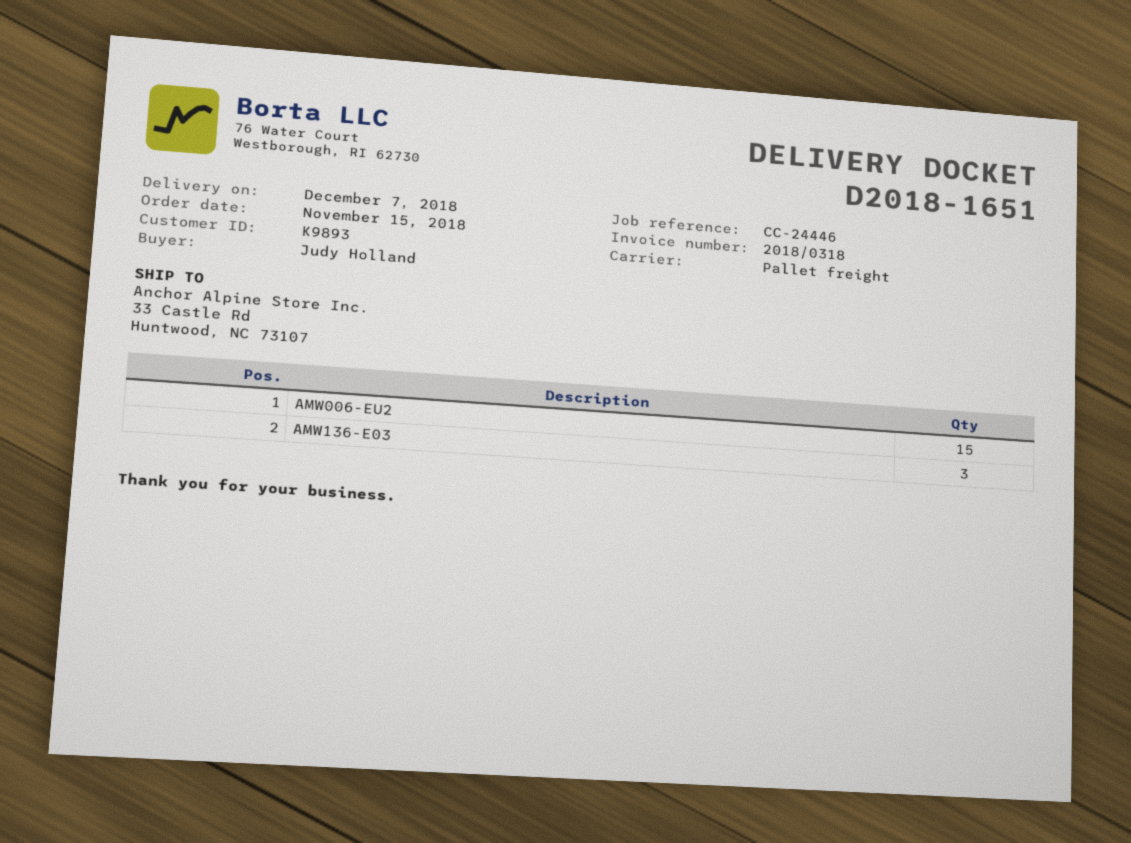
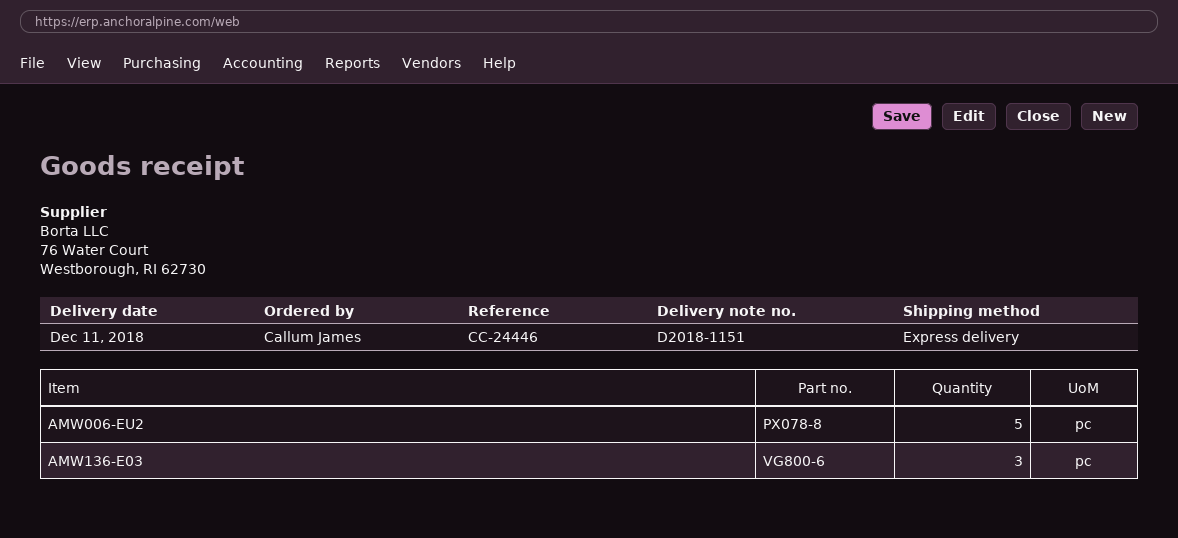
delivery note number: D2018-1651 -> D2018-1151
delivery date: 2018-12-07 -> 2018-12-11
ordered by: Judy Holland -> Callum James
shipping method: pallet freight -> express
AMW006-EU2: 15 -> 5

